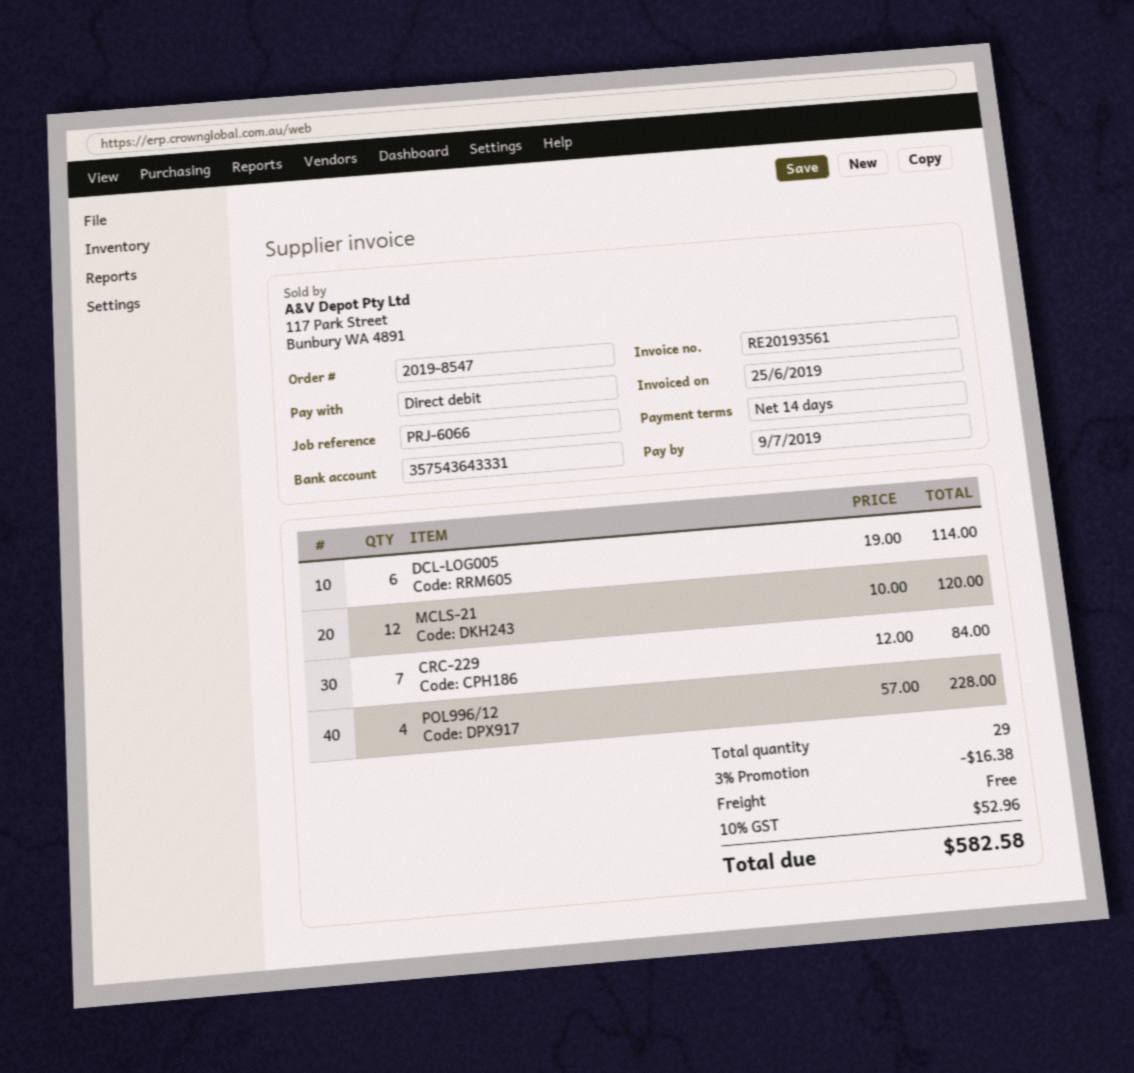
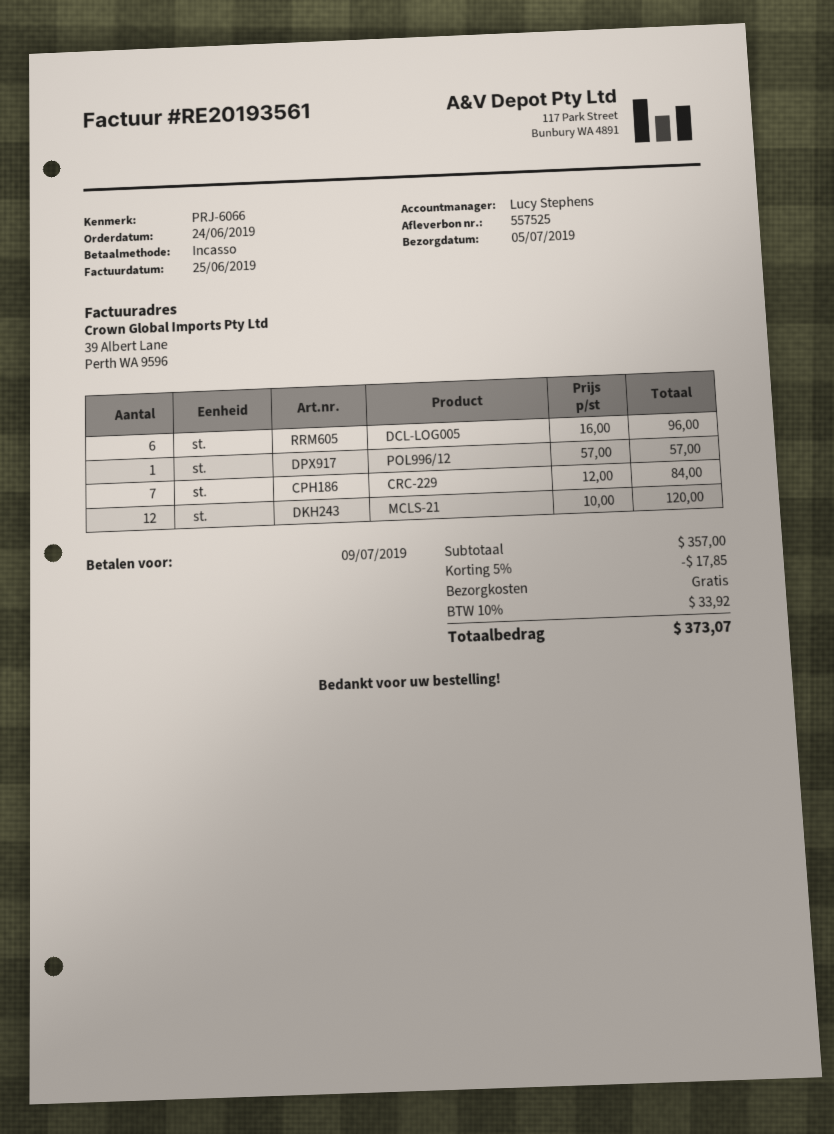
DCL-LOG005: 6 x 19.00 = 114.00 -> 6 x 16.00 = 96.00
POL996/12: 4 x 57.00 = 228.00 -> 1 x 57.00 = 57.00
discount: 3% = 16.38 -> 5% = 17.85
tax: 10% = 52.96 -> 10% = 33.92
total: 582.58 -> 373.07

